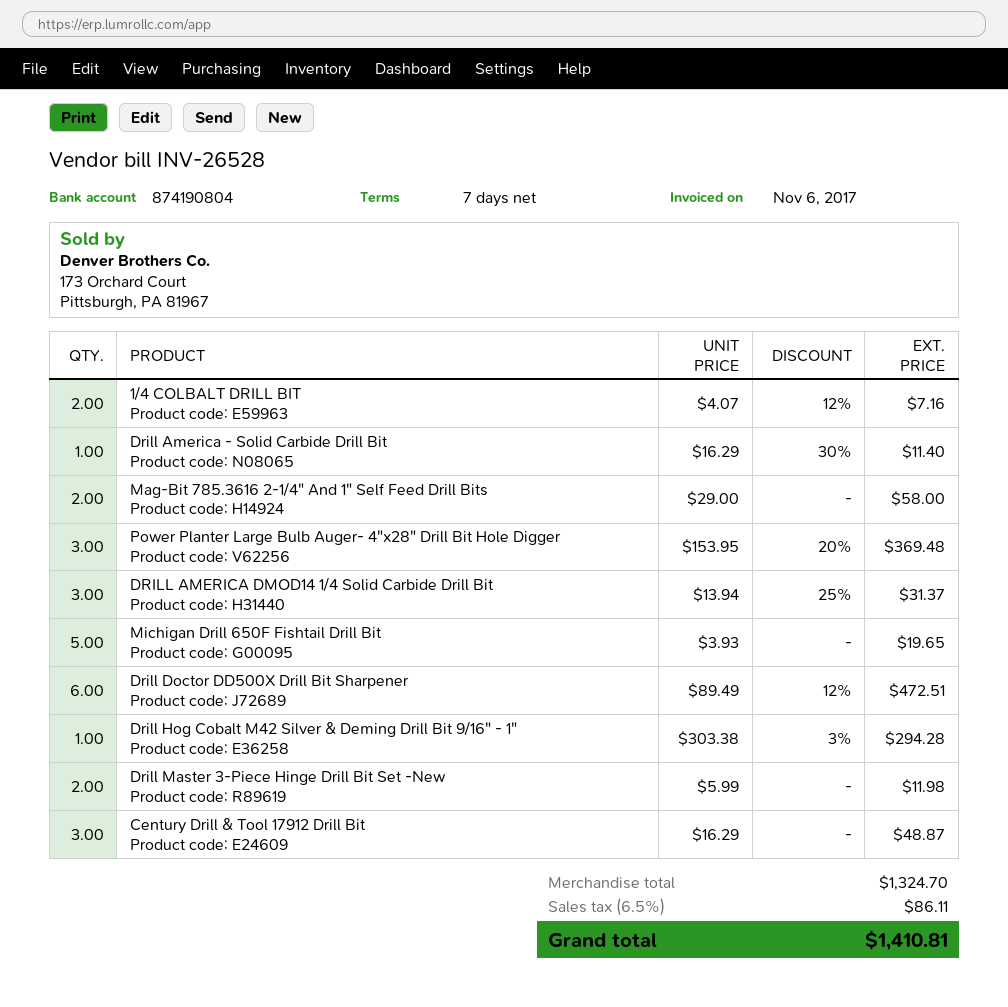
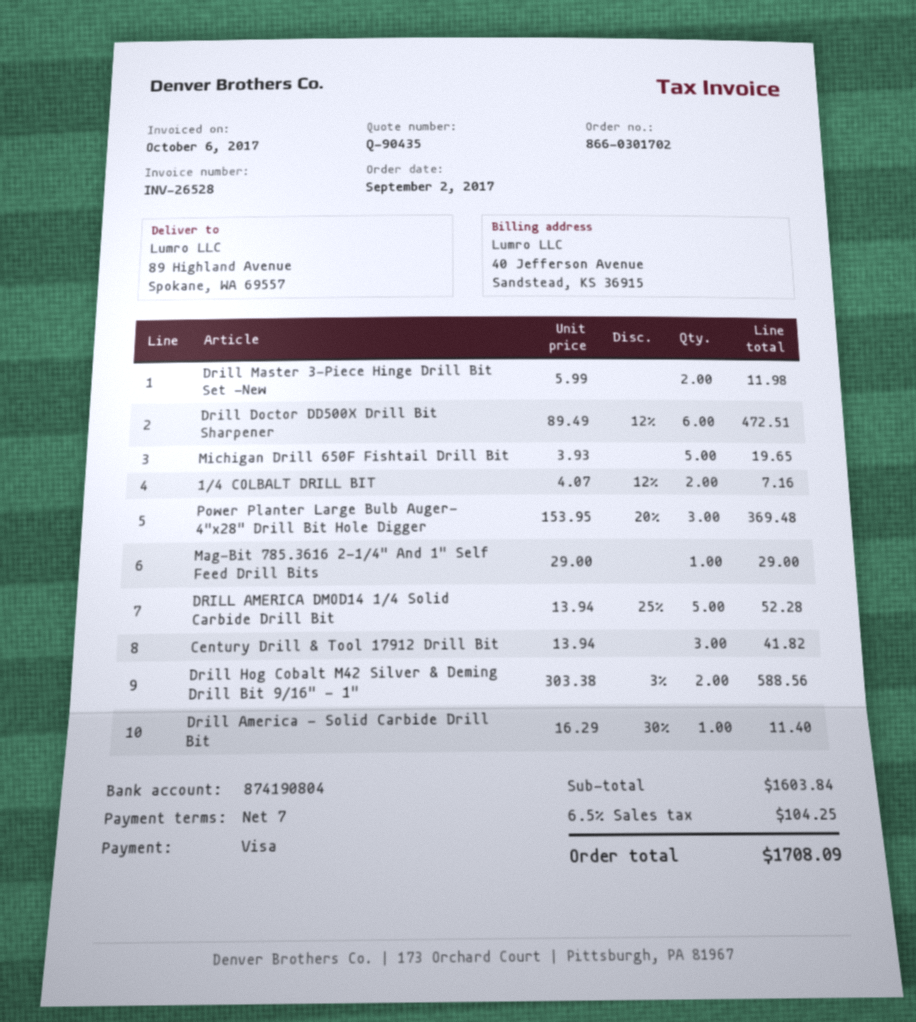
invoice date: 2017-11-06 -> 2017-10-06
Mag-Bit 785.3616 2-1/4" And 1" Self Feed Drill Bits: 2 x 29.00 = 58.00 -> 1 x 29.00 = 29.00
DRILL AMERICA DMOD14 1/4 Solid Carbide Drill Bit: 3 x 13.94 - 25% = 31.37 -> 5 x 13.94 - 25% = 52.28
Drill Hog Cobalt M42 Silver & Deming Drill Bit 9/16" - 1": 1 x 303.38 - 3% = 294.28 -> 2 x 303.38 - 3% = 588.56
Century Drill & Tool 17912 Drill Bit: 3 x 16.29 = 48.87 -> 3 x 13.94 = 41.82
subtotal: 1324.70 -> 1603.84
tax: 6.5% = 86.11 -> 6.5% = 104.25
total: 1410.81 -> 1708.09

